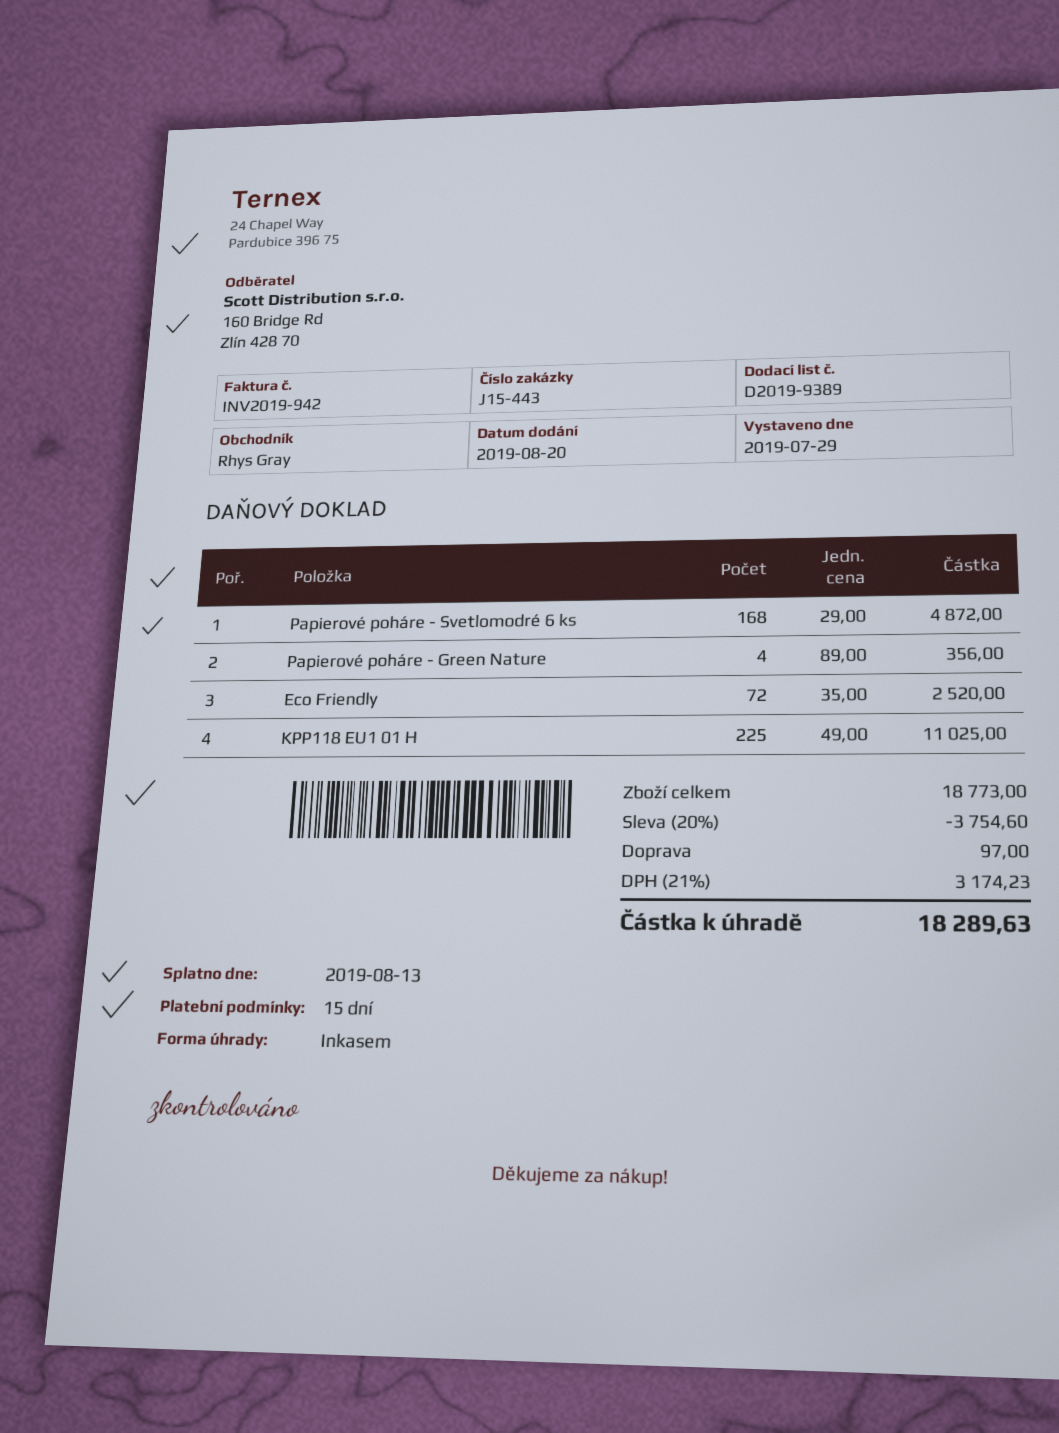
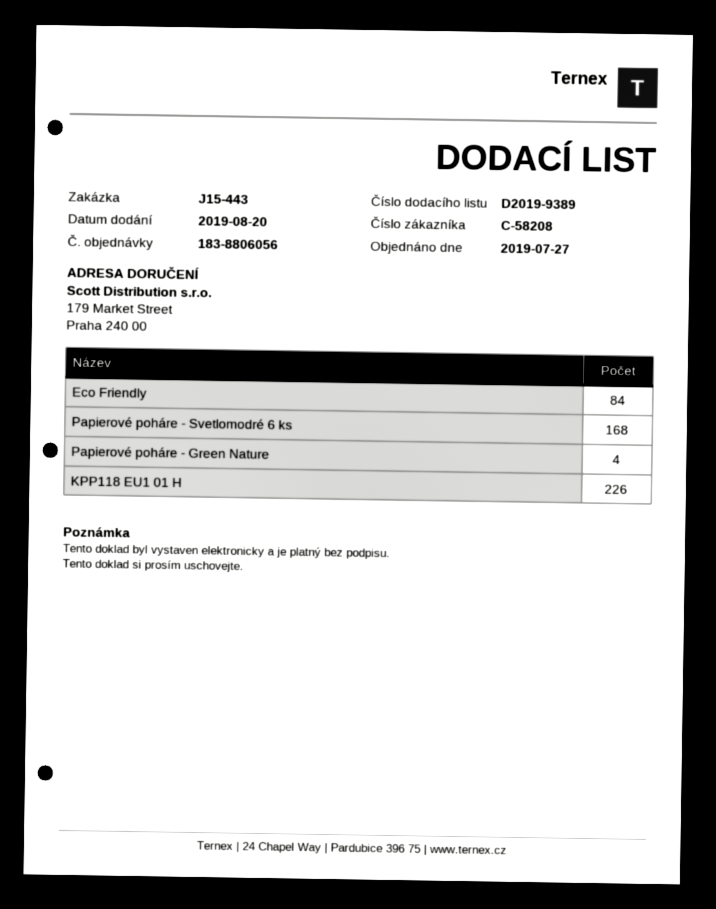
Eco Friendly: 72 -> 84
KPP118 EU1 01 H: 225 -> 226

